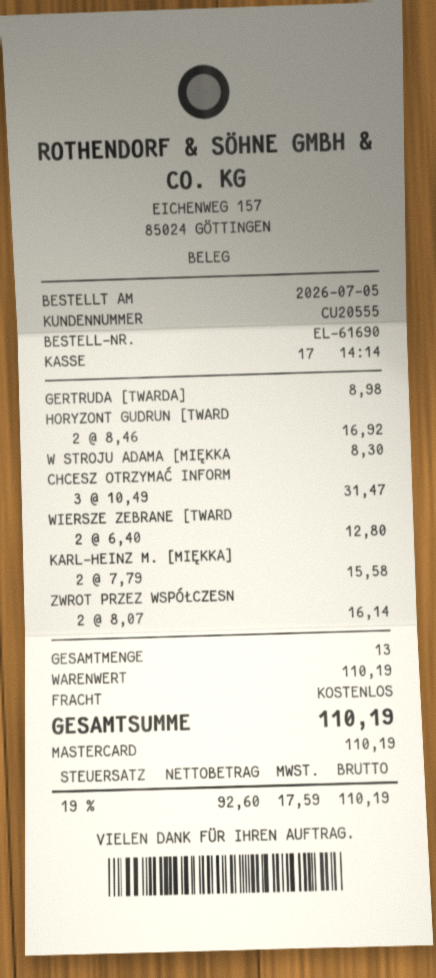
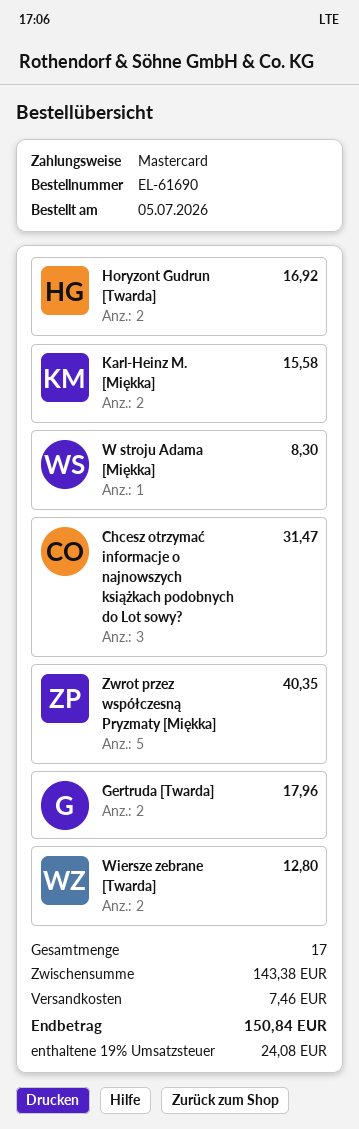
GERTRUDA [TWARDA]: 1 for 8.98 -> 2 for 17.96
ZWROT PRZEZ WSPÓŁCZESN: 2 for 16.14 -> 5 for 40.35
total quantity: 13 -> 17
subtotal: 110.19 -> 143.38
shipping: 0.00 -> 7.46
tax: 19% = 17.59 -> 19% = 24.08
total: 110.19 -> 150.84

